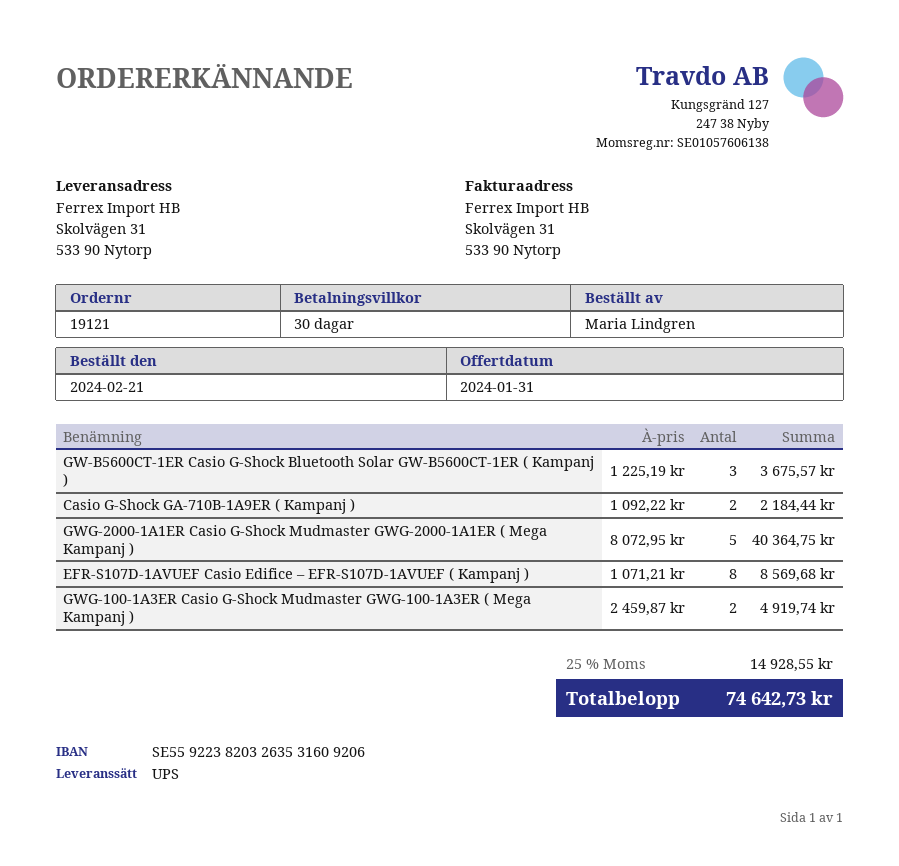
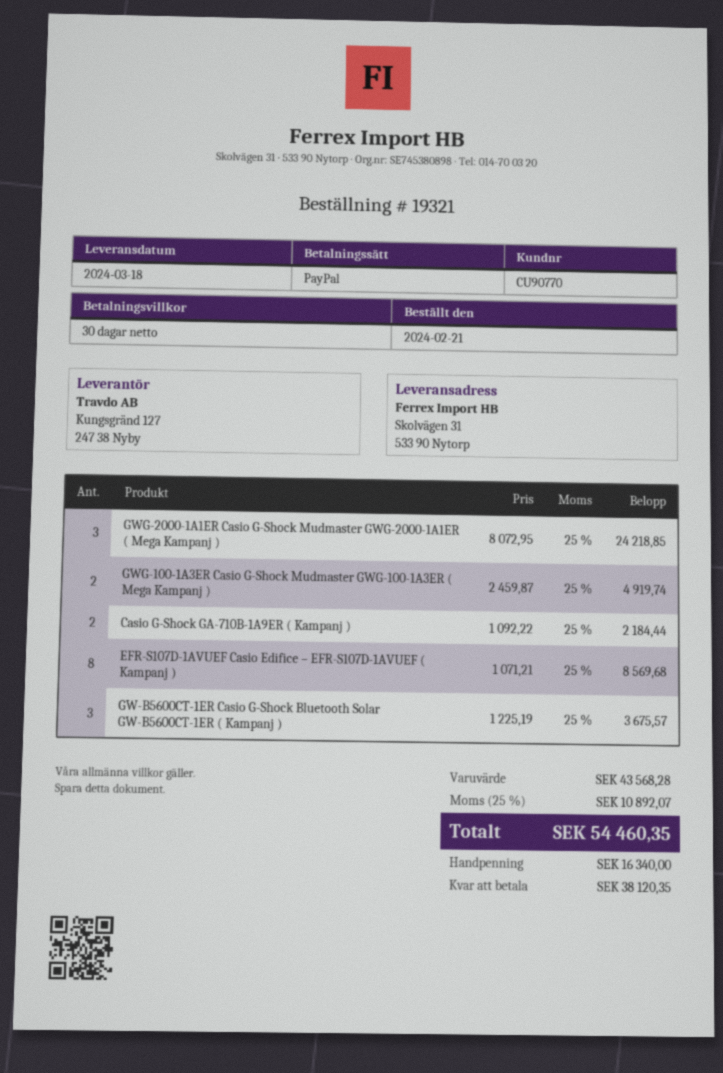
order number: 19121 -> 19321
GWG-2000-1A1ER Casio G-Shock Mudmaster GWG-2000-1A1ER ( Mega Kampanj ): 5 x 8072.95 = 40364.75 -> 3 x 8072.95 = 24218.85
tax: 25% = 14928.55 -> 25% = 10892.07
total: 74642.73 -> 54460.35

